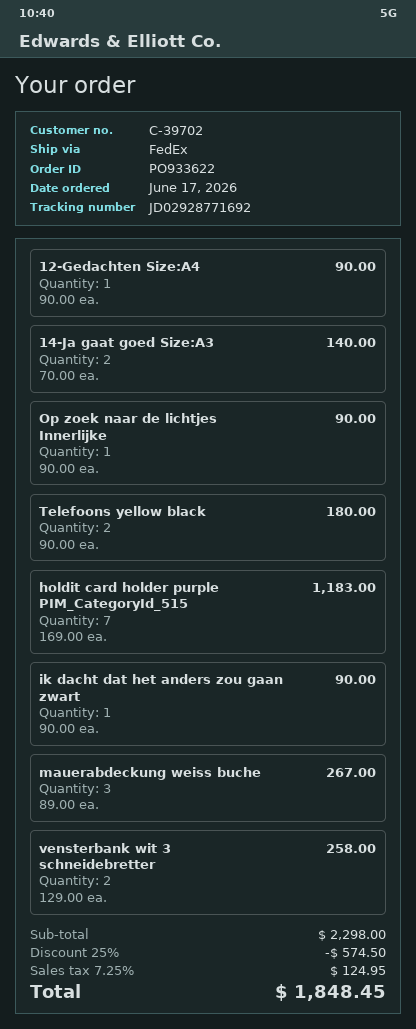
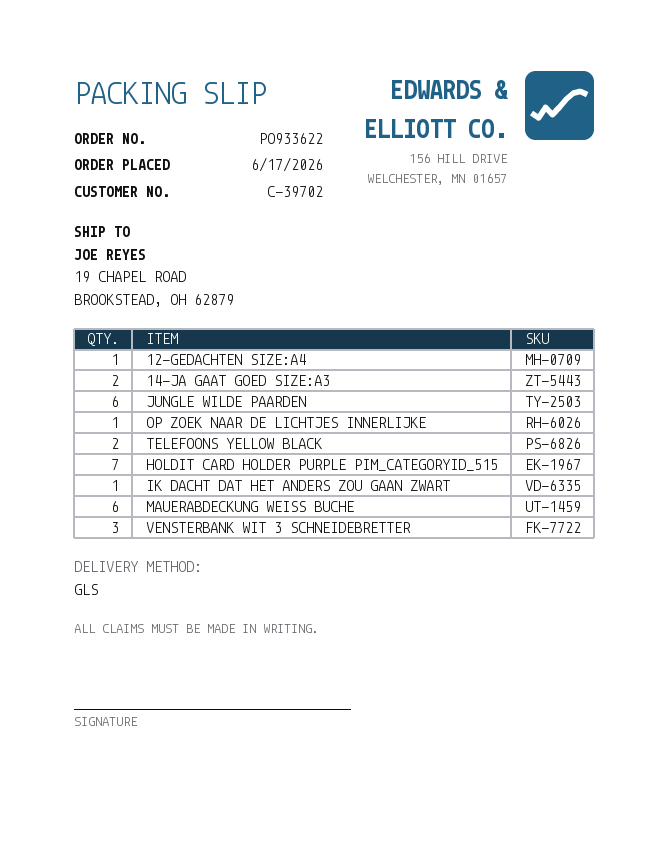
shipping method: FedEx -> GLS
mauerabdeckung weiss buche: 3 -> 6
vensterbank wit 3 schneidebretter: 2 -> 3
JUNGLE WILDE PAARDEN: none -> 6

